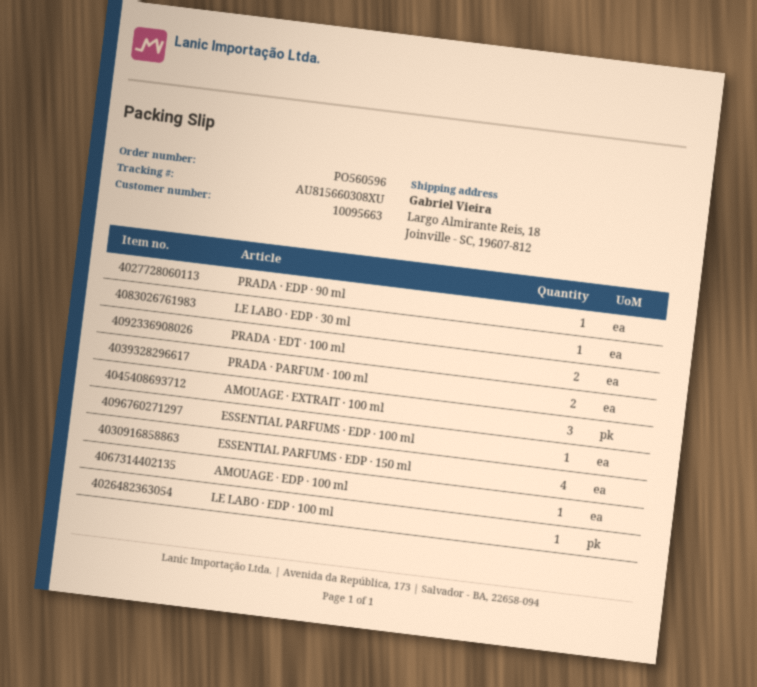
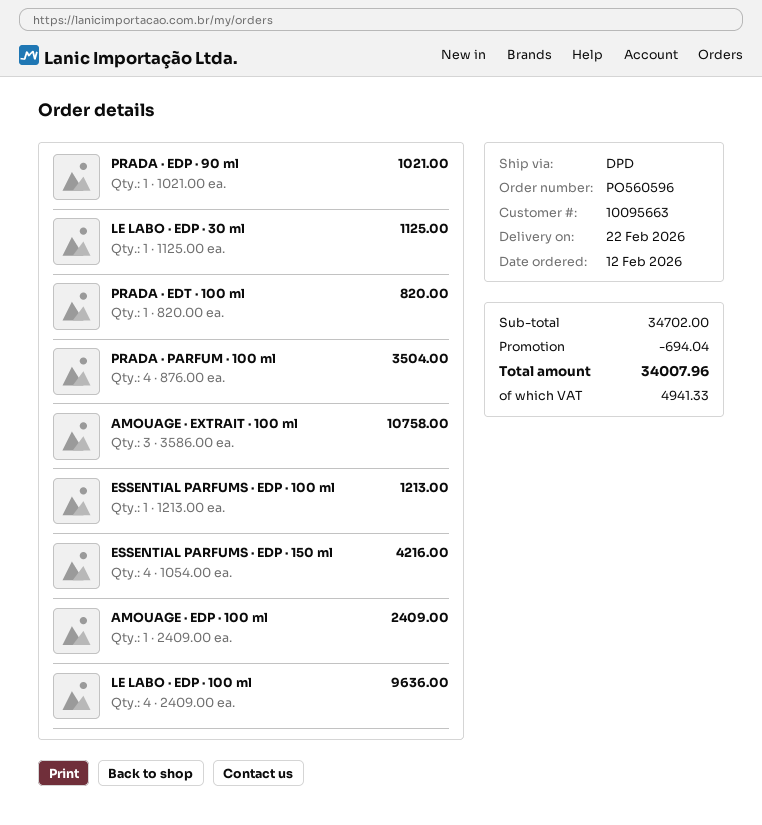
PRADA · EDT · 100 ml: 2 -> 1
PRADA · PARFUM · 100 ml: 2 -> 4
LE LABO · EDP · 100 ml: 1 -> 4

